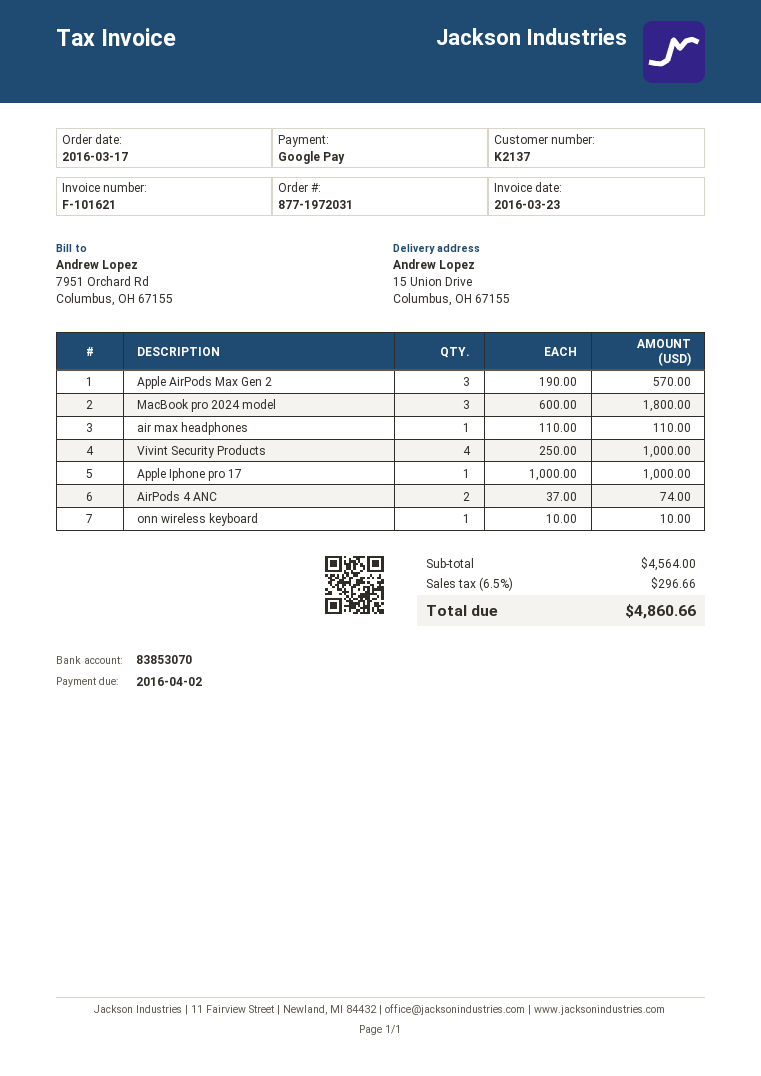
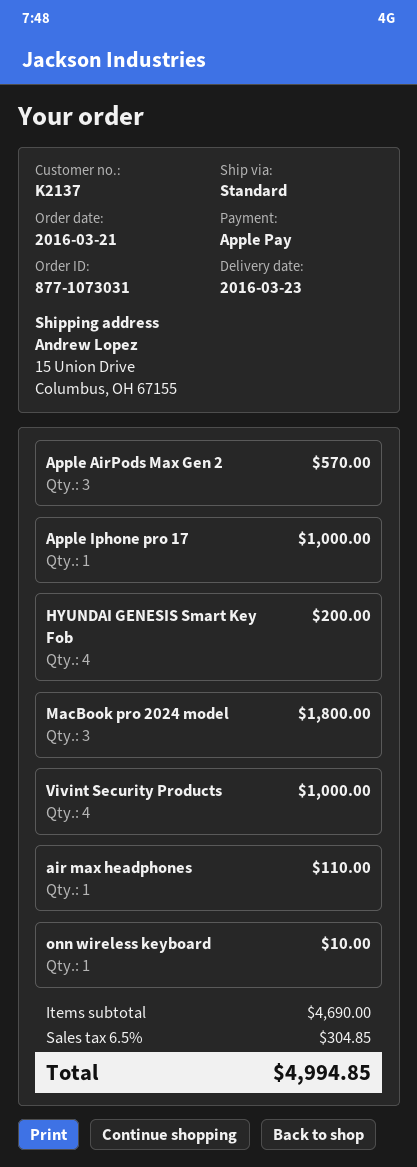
order number: 877-1972031 -> 877-1073031
order date: 2016-03-17 -> 2016-03-21
payment method: Google Pay -> Apple Pay
AirPods 4 ANC: 2 for 74.00 -> none
HYUNDAI GENESIS Smart Key Fob: none -> 4 for 200.00
subtotal: 4564.00 -> 4690.00
tax: 6.5% = 296.66 -> 6.5% = 304.85
total: 4860.66 -> 4994.85

